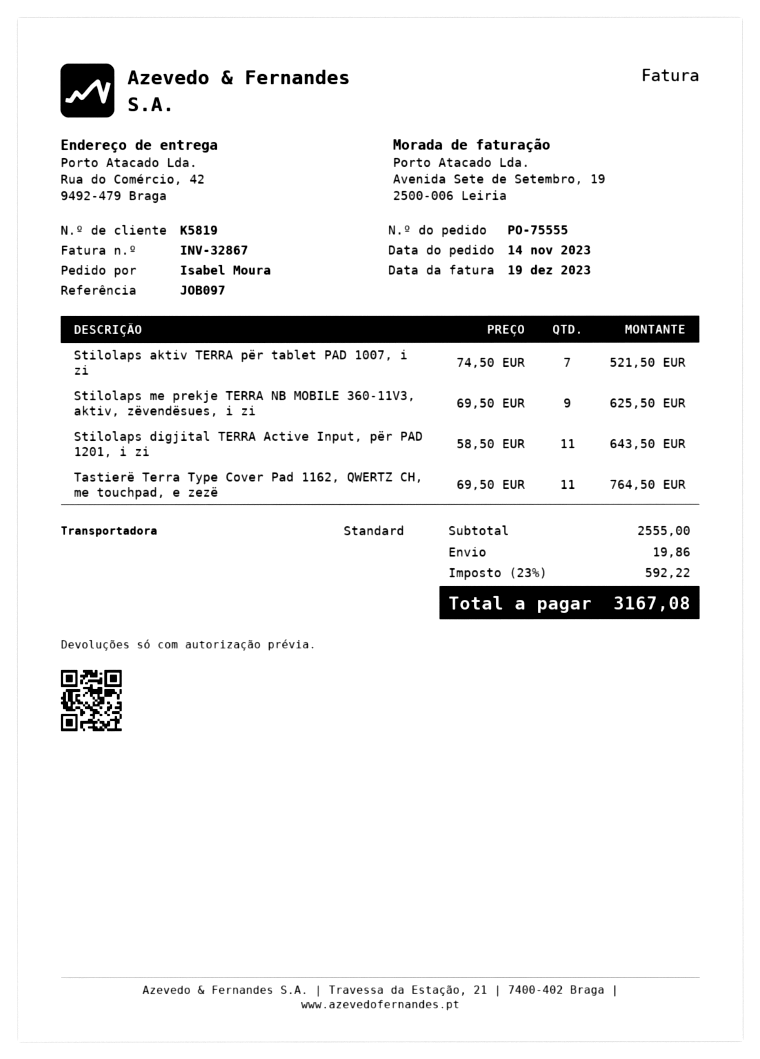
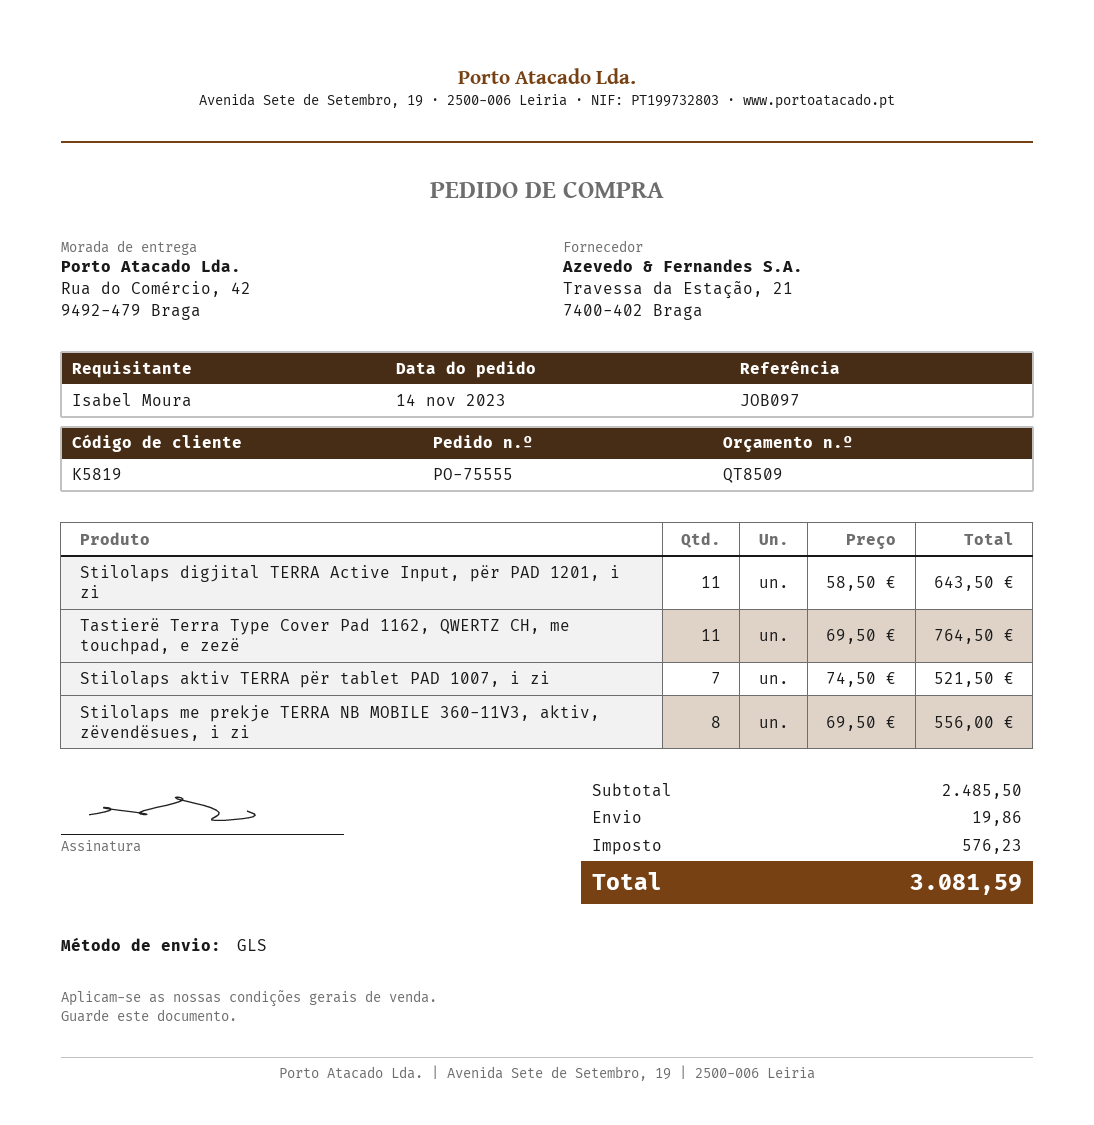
shipping method: standard -> GLS
Stilolaps me prekje TERRA NB MOBILE 360-11V3, aktiv, zëvendësues, i zi: 9 x 69.50 = 625.50 -> 8 x 69.50 = 556.00
subtotal: 2555.00 -> 2485.50
tax: 592.22 -> 576.23
total: 3167.08 -> 3081.59

